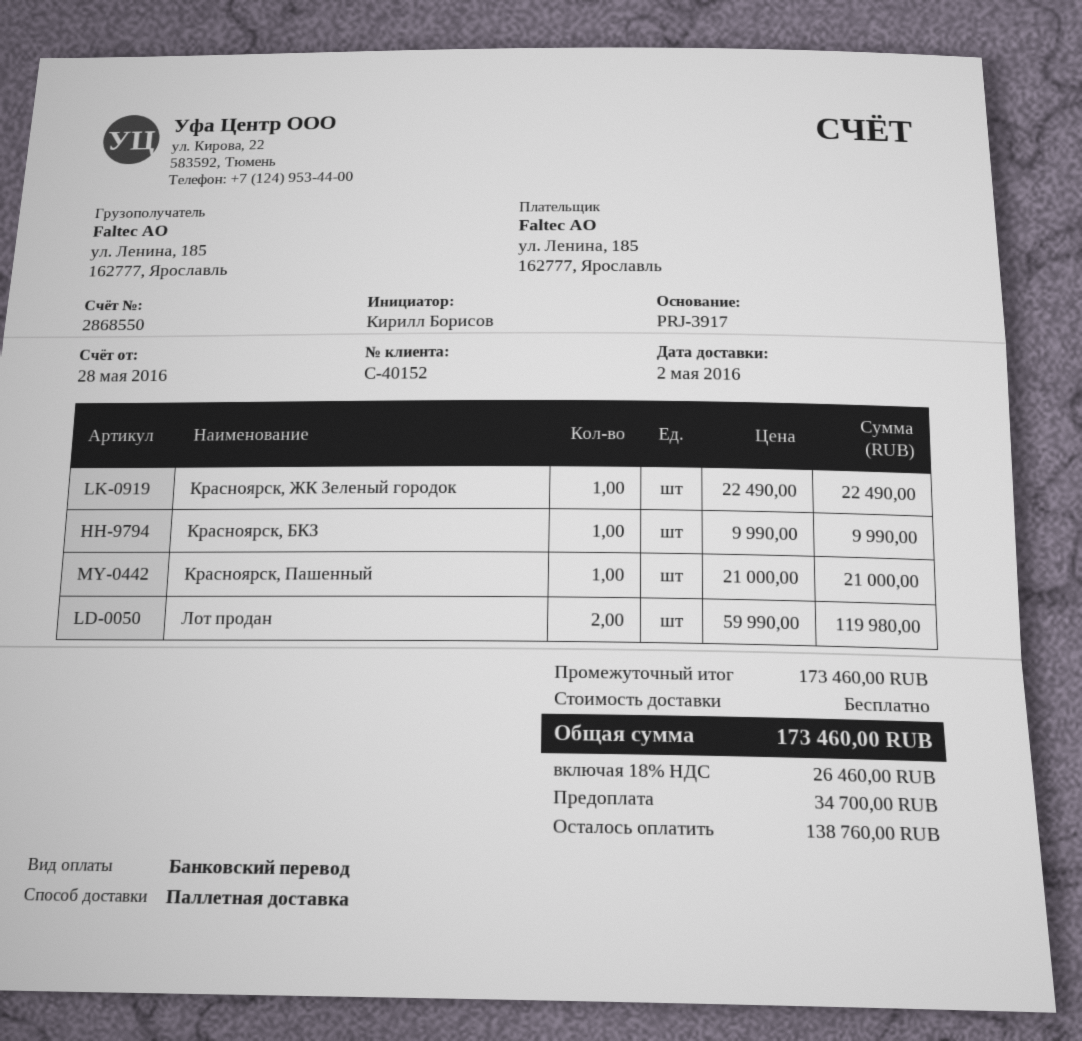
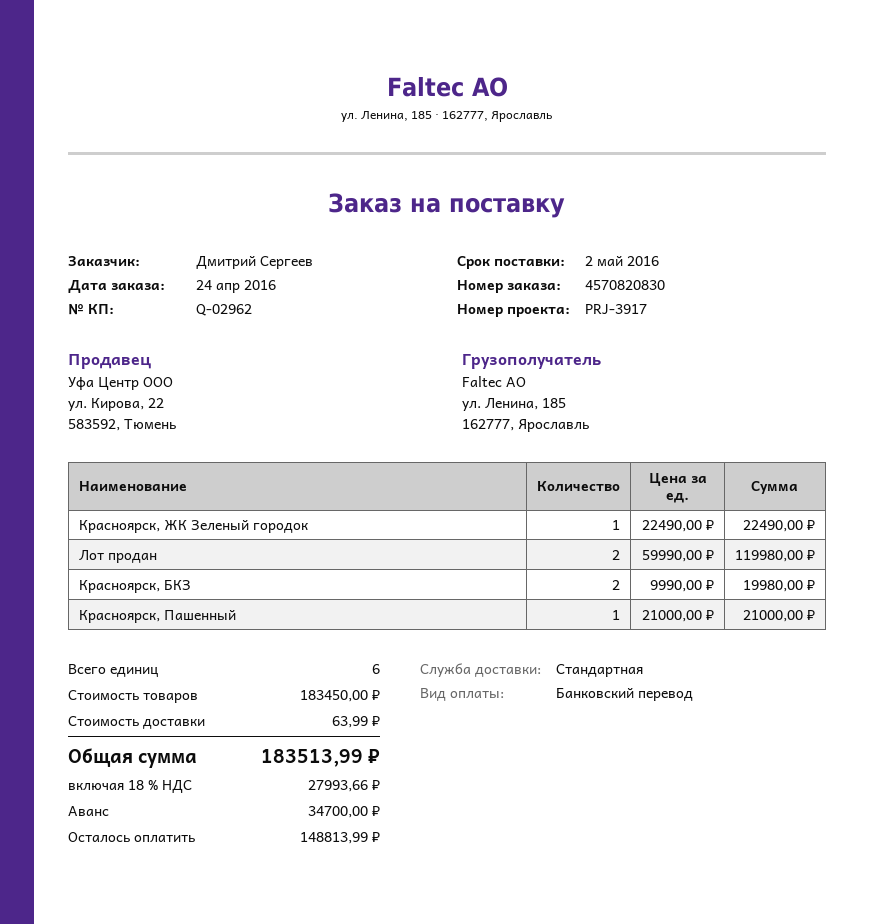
ordered by: Кирилл Борисов -> Дмитрий Сергеев
shipping method: pallet freight -> standard
Красноярск, БКЗ: 1 x 9990.00 = 9990.00 -> 2 x 9990.00 = 19980.00
subtotal: 173460.00 -> 183450.00
shipping: 0.00 -> 63.99
tax: 18% = 26460.00 -> 18% = 27993.66
total: 173460.00 -> 183513.99
balance: 138760.00 -> 148813.99

